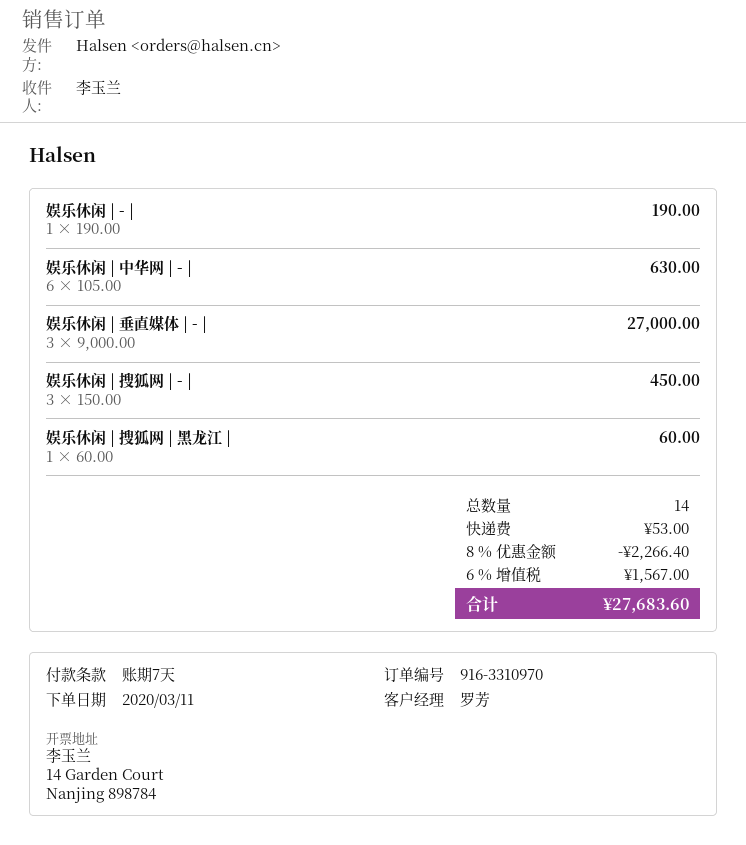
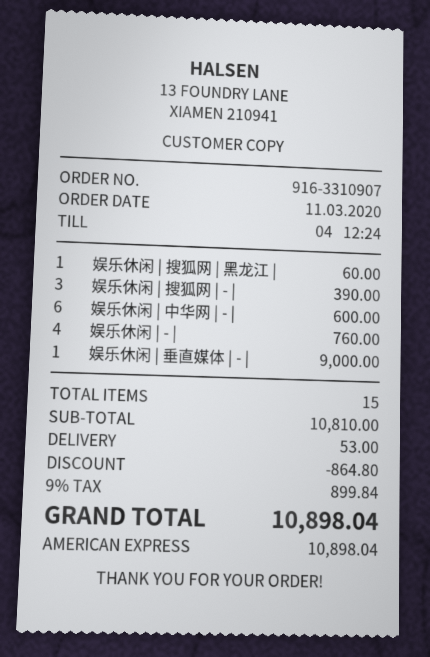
order number: 916-3310970 -> 916-3310907
娱乐休闲 | - |: 1 for 190.00 -> 4 for 760.00
娱乐休闲 | 中华网 | - |: 6 for 630.00 -> 6 for 600.00
娱乐休闲 | 垂直媒体 | - |: 3 for 27000.00 -> 1 for 9000.00
娱乐休闲 | 搜狐网 | - |: 3 for 450.00 -> 3 for 390.00
total quantity: 14 -> 15
discount: 2266.40 -> 864.80
tax: 6% = 1567.00 -> 9% = 899.84
total: 27683.60 -> 10898.04

